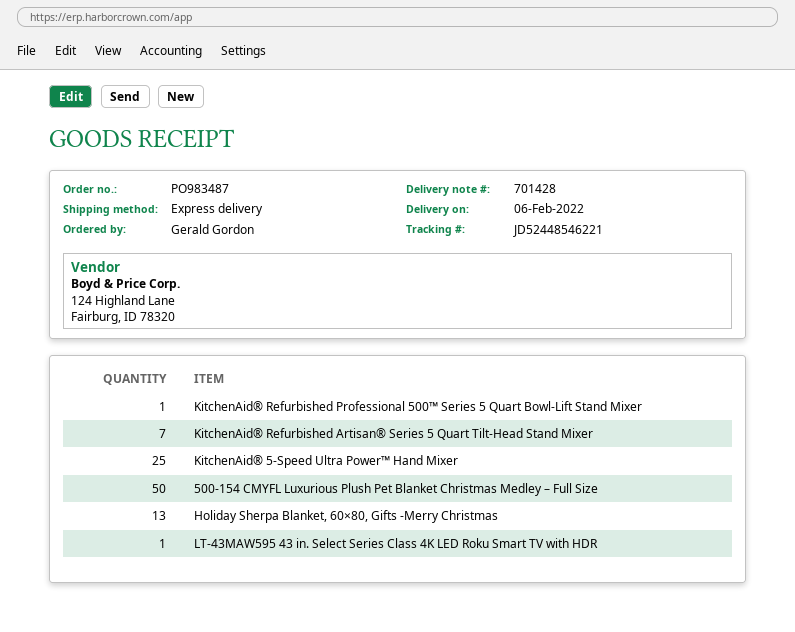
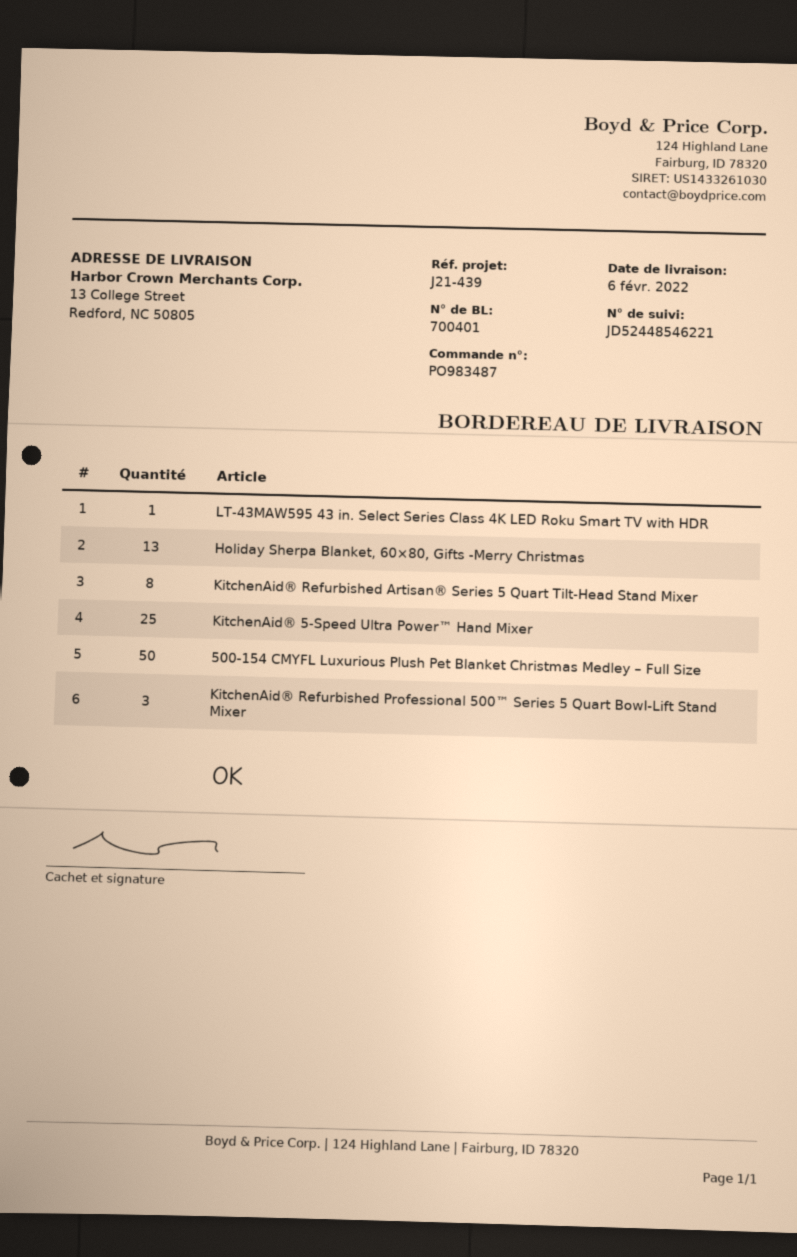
delivery note number: 701428 -> 700401
KitchenAid® Refurbished Professional 500™ Series 5 Quart Bowl-Lift Stand Mixer: 1 -> 3
KitchenAid® Refurbished Artisan® Series 5 Quart Tilt-Head Stand Mixer: 7 -> 8

